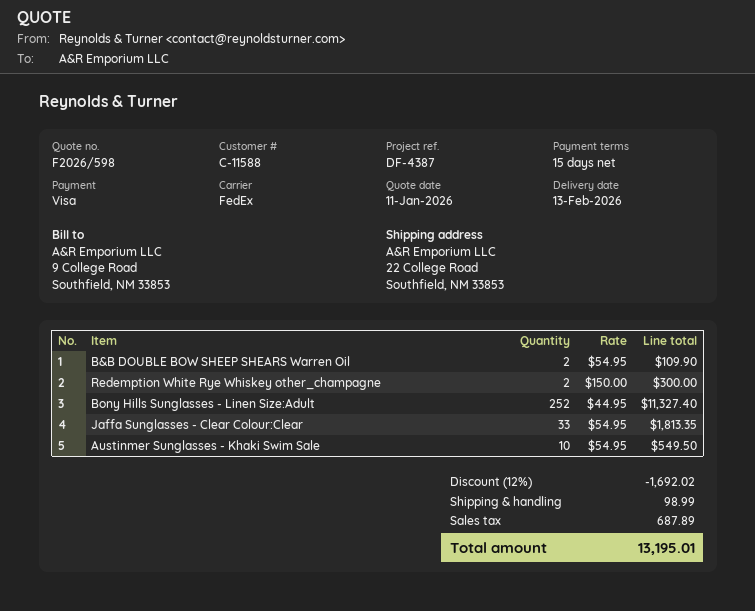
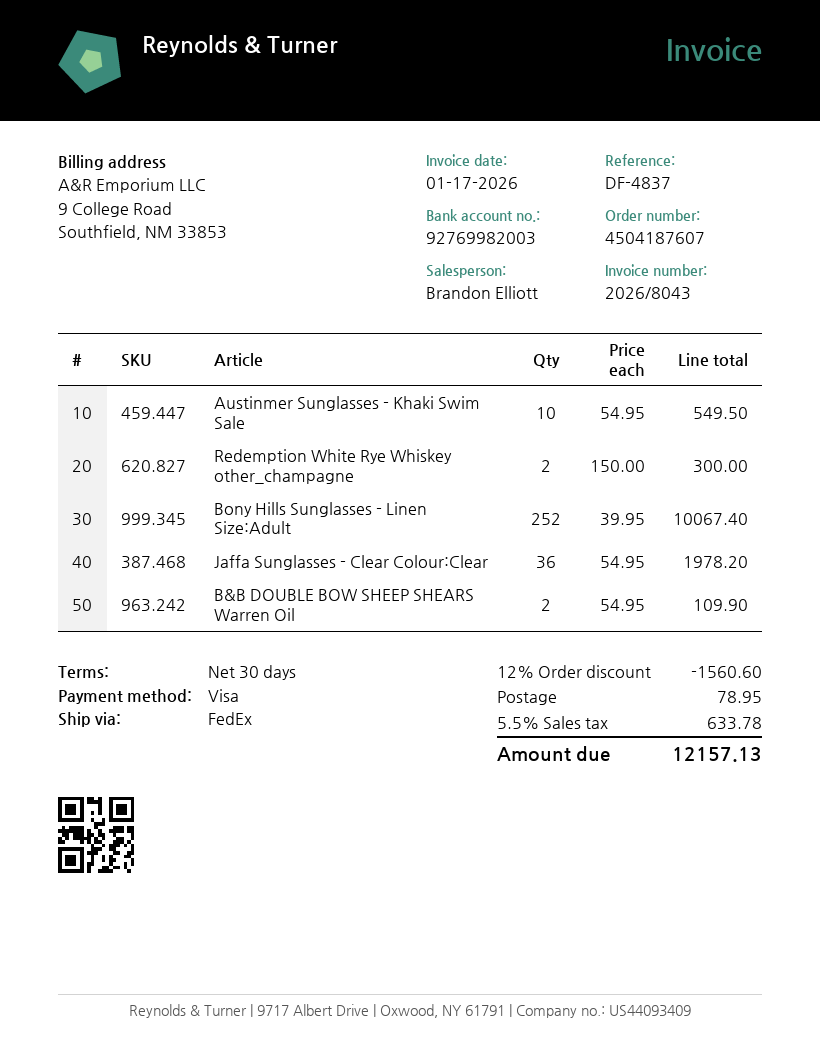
payment terms: 15 days -> 30 days
reference: DF-4387 -> DF-4837
Bony Hills Sunglasses - Linen Size:Adult: 252 x 44.95 = 11327.40 -> 252 x 39.95 = 10067.40
Jaffa Sunglasses - Clear Colour:Clear: 33 x 54.95 = 1813.35 -> 36 x 54.95 = 1978.20
discount: 12% = 1692.02 -> 12% = 1560.60
shipping: 98.99 -> 78.95
tax: 687.89 -> 633.78
total: 13195.01 -> 12157.13

